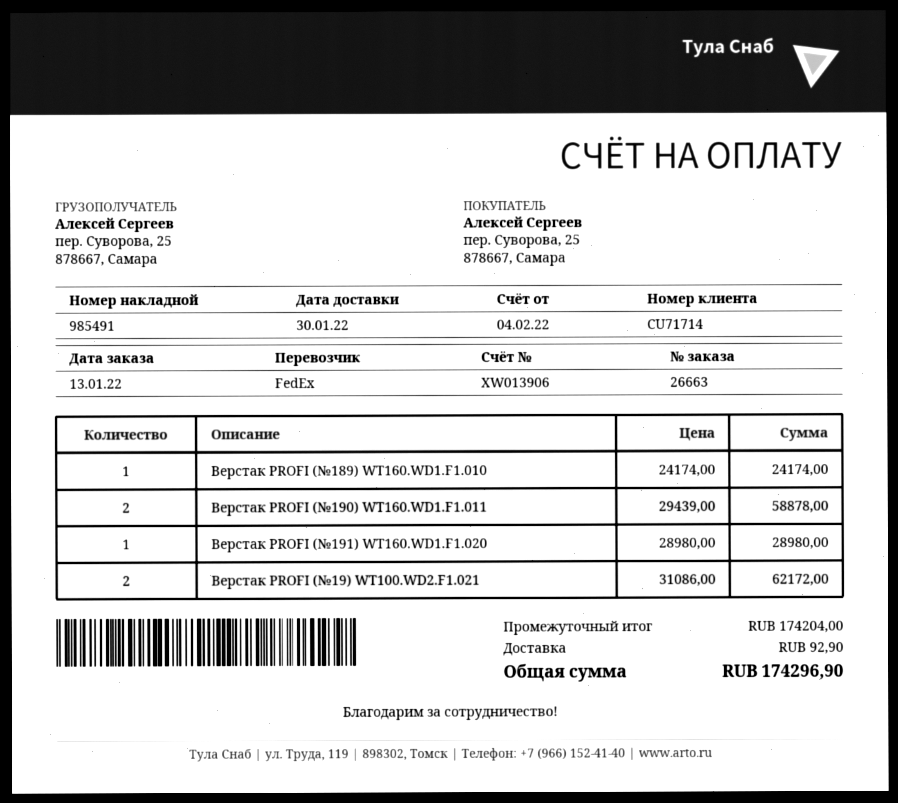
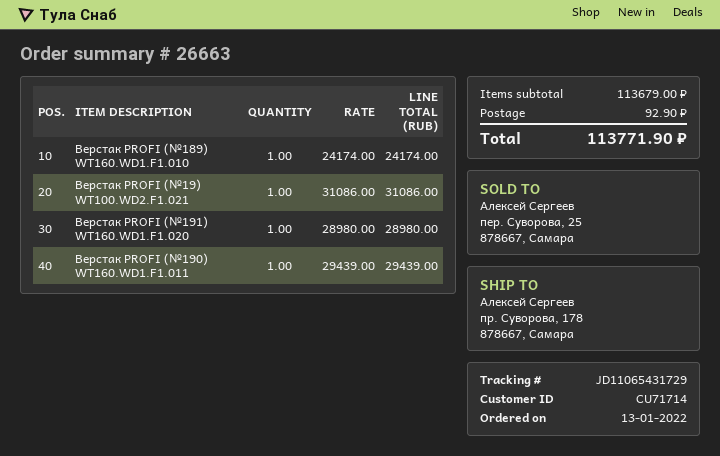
ship to: пер. Суворова, 25, 878667, Самара -> пр. Суворова, 178, 878667, Самара
Верстак PROFI (№190) WT160.WD1.F1.011: 2 x 29439.00 = 58878.00 -> 1 x 29439.00 = 29439.00
Верстак PROFI (№19) WT100.WD2.F1.021: 2 x 31086.00 = 62172.00 -> 1 x 31086.00 = 31086.00
subtotal: 174204.00 -> 113679.00
total: 174296.90 -> 113771.90

